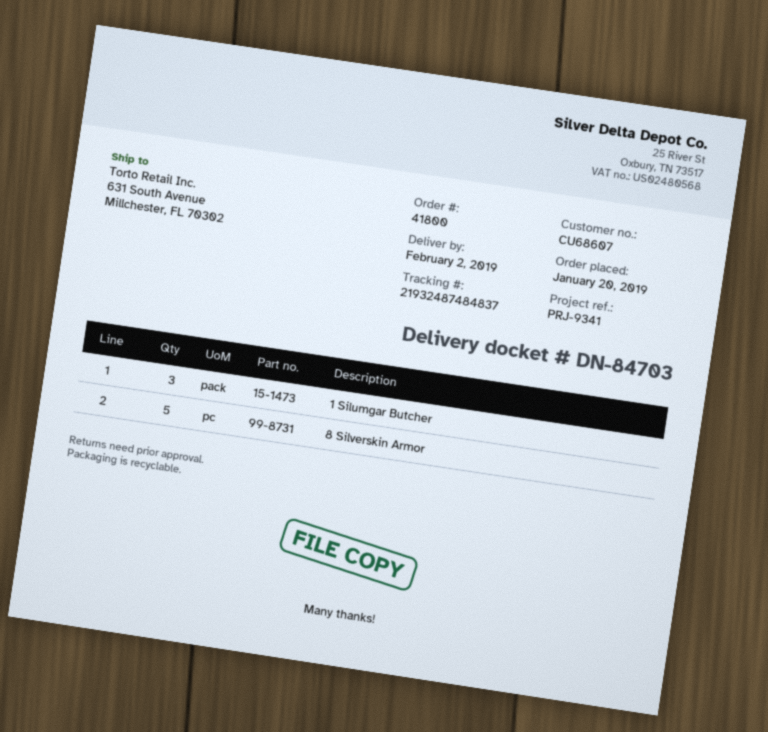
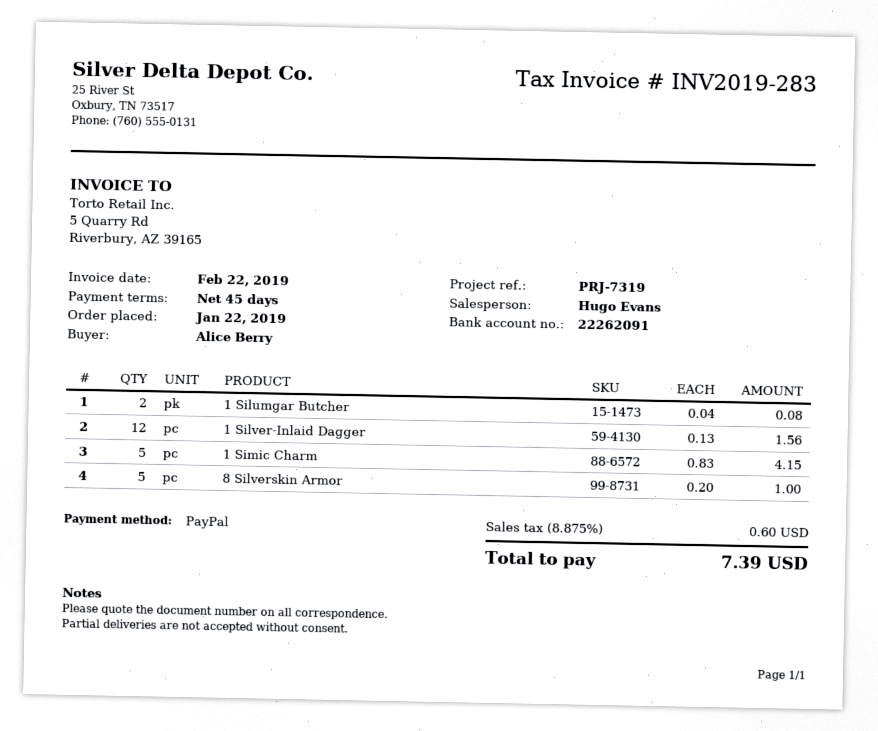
order date: 2019-01-20 -> 2019-01-22
reference: PRJ-9341 -> PRJ-7319
1 Silumgar Butcher: 3 -> 2
1 Silver-Inlaid Dagger: none -> 12
1 Simic Charm: none -> 5

